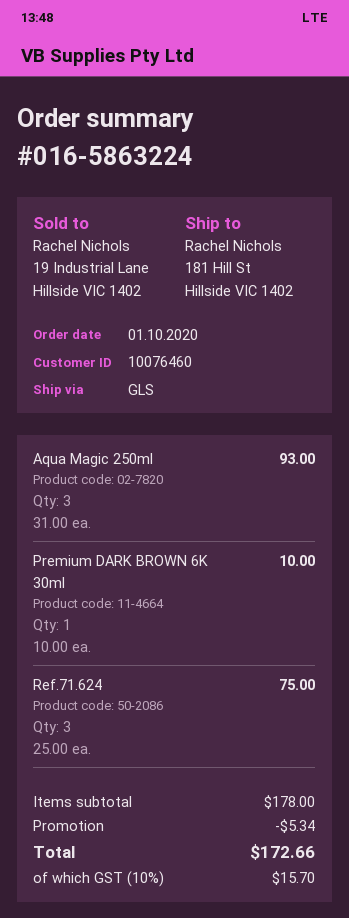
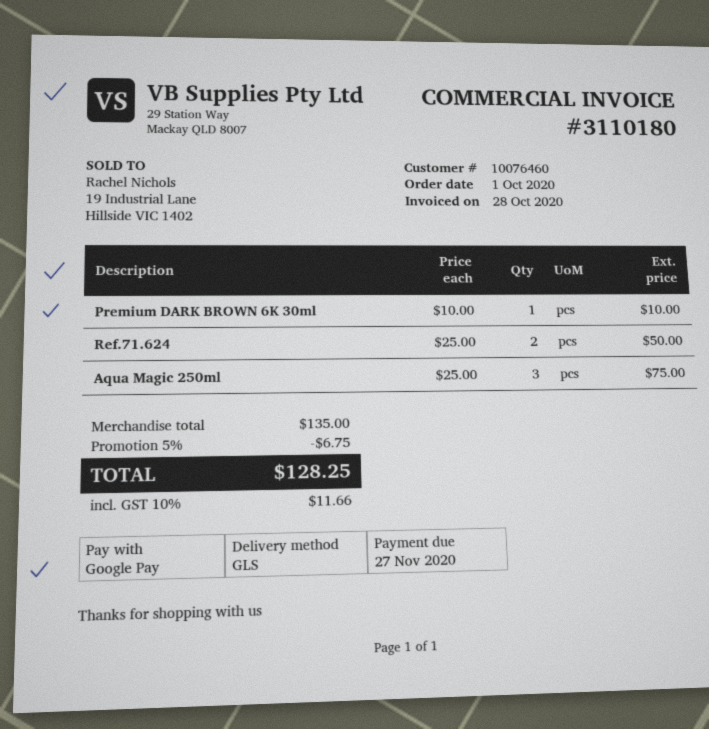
Aqua Magic 250ml: 3 x 31.00 = 93.00 -> 3 x 25.00 = 75.00
Ref.71.624: 3 x 25.00 = 75.00 -> 2 x 25.00 = 50.00
subtotal: 178.00 -> 135.00
discount: 5.34 -> 6.75
tax: 10% = 15.70 -> 10% = 11.66
total: 172.66 -> 128.25

